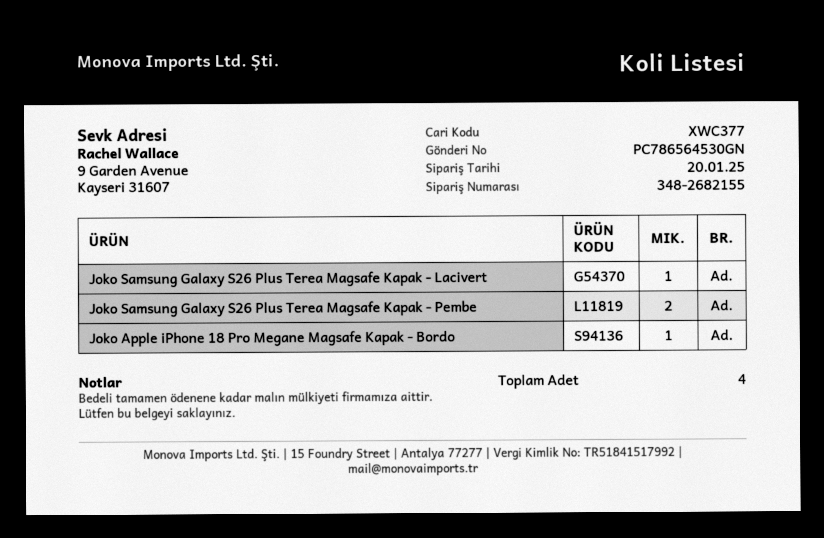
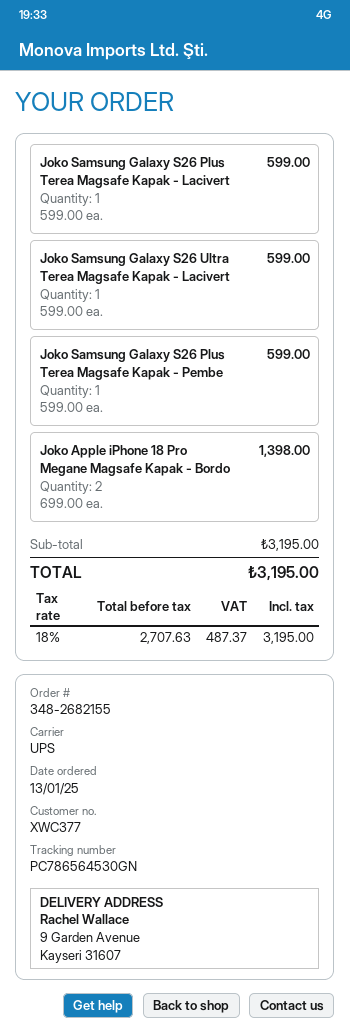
order date: 2025-01-20 -> 2025-01-13
Joko Samsung Galaxy S26 Plus Terea Magsafe Kapak - Pembe: 2 -> 1
Joko Apple iPhone 18 Pro Megane Magsafe Kapak - Bordo: 1 -> 2
Joko Samsung Galaxy S26 Ultra Terea Magsafe Kapak - Lacivert: none -> 1

